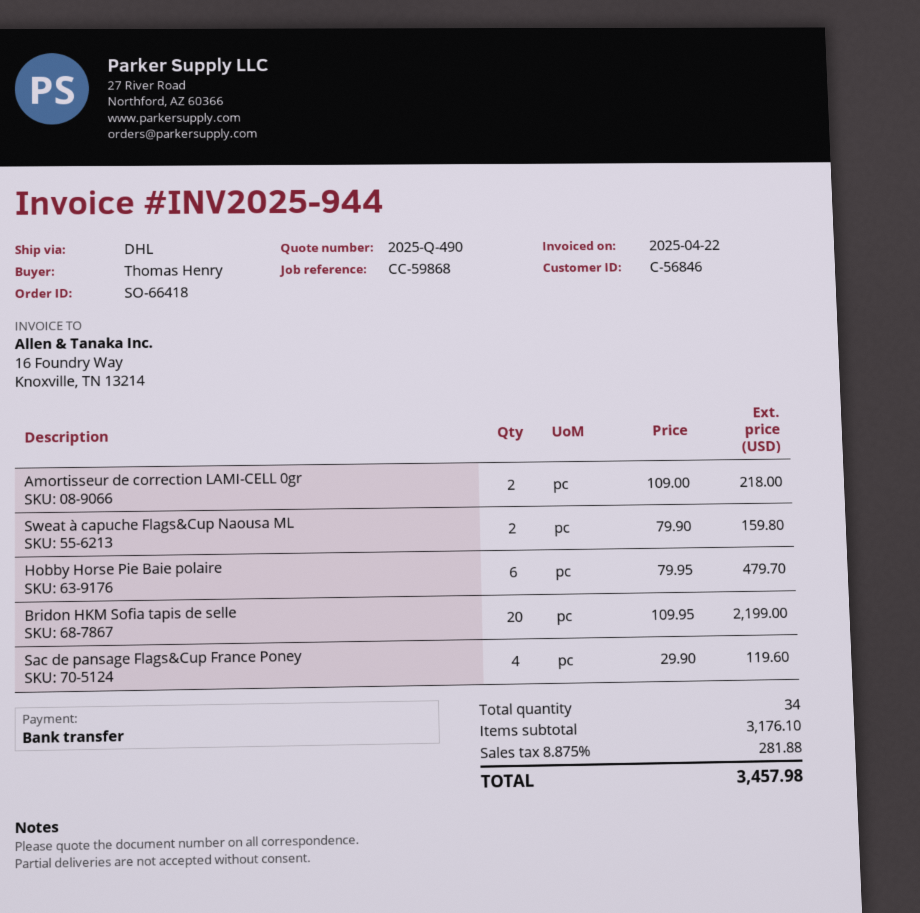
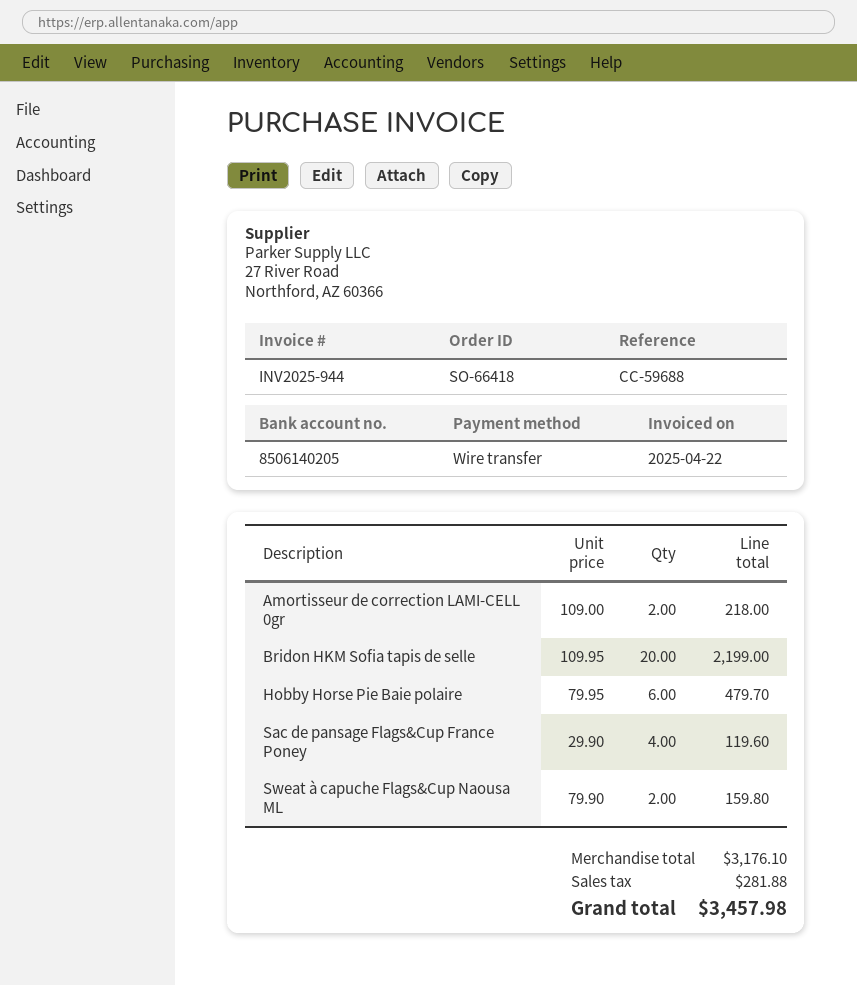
reference: CC-59868 -> CC-59688

